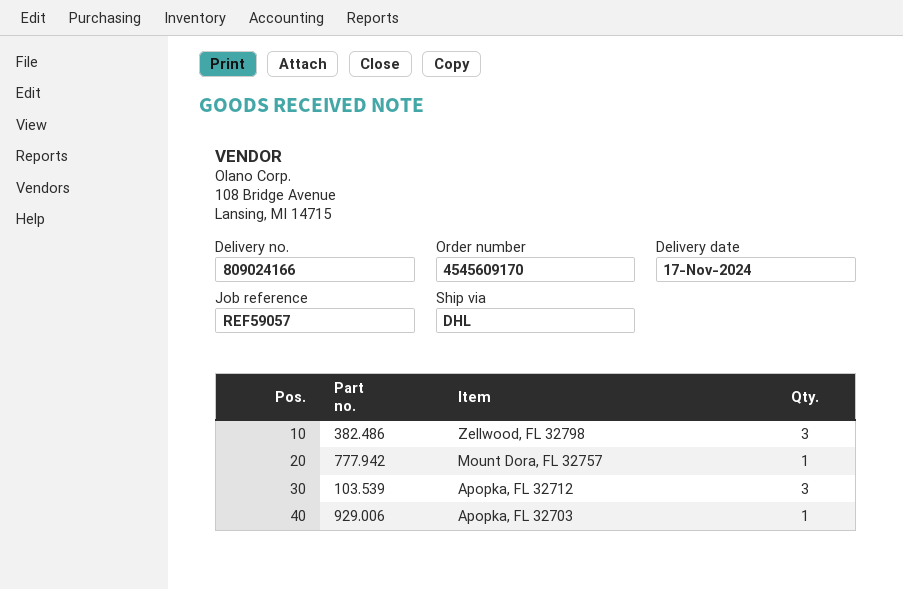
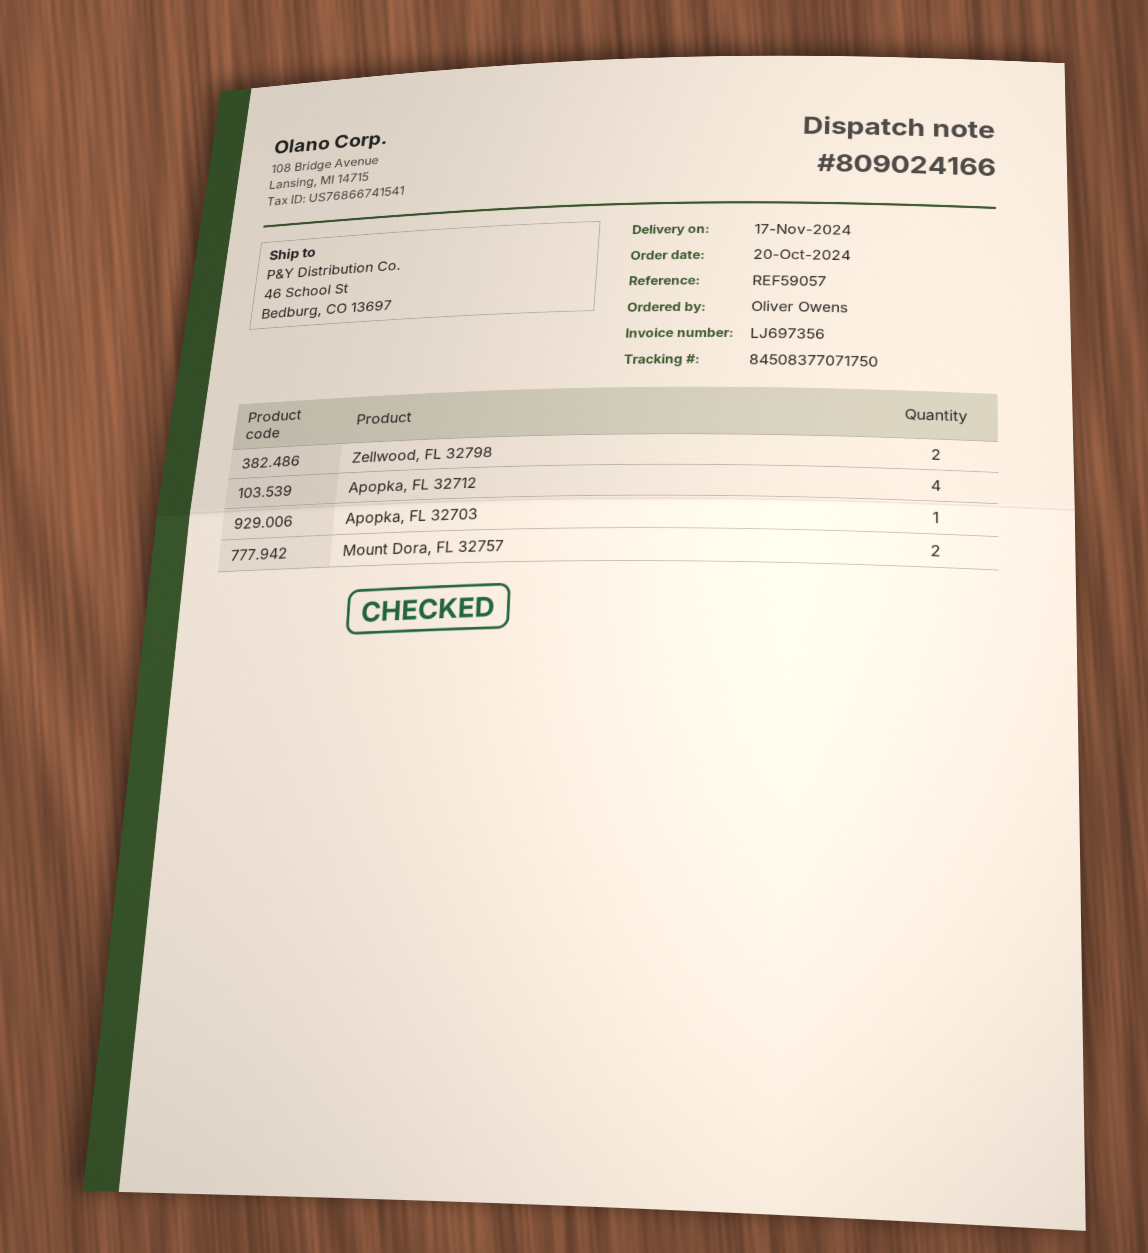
Zellwood, FL 32798: 3 -> 2
Mount Dora, FL 32757: 1 -> 2
Apopka, FL 32712: 3 -> 4

